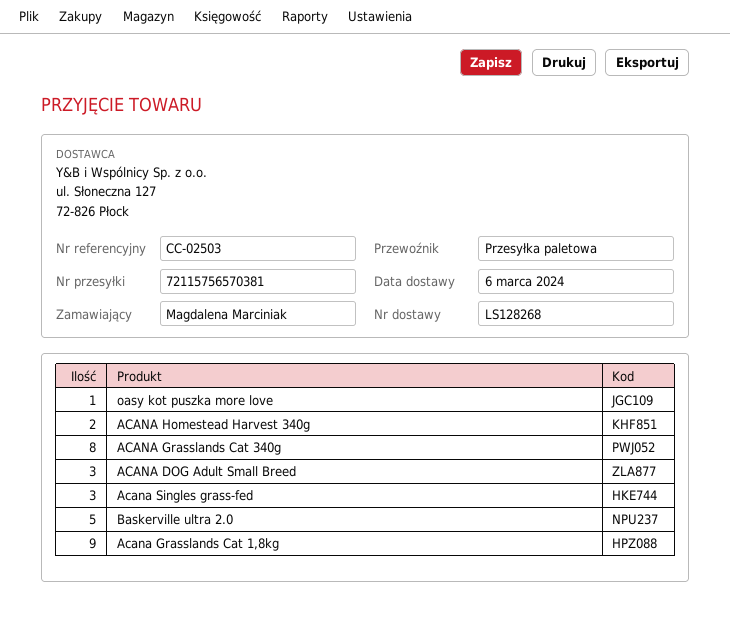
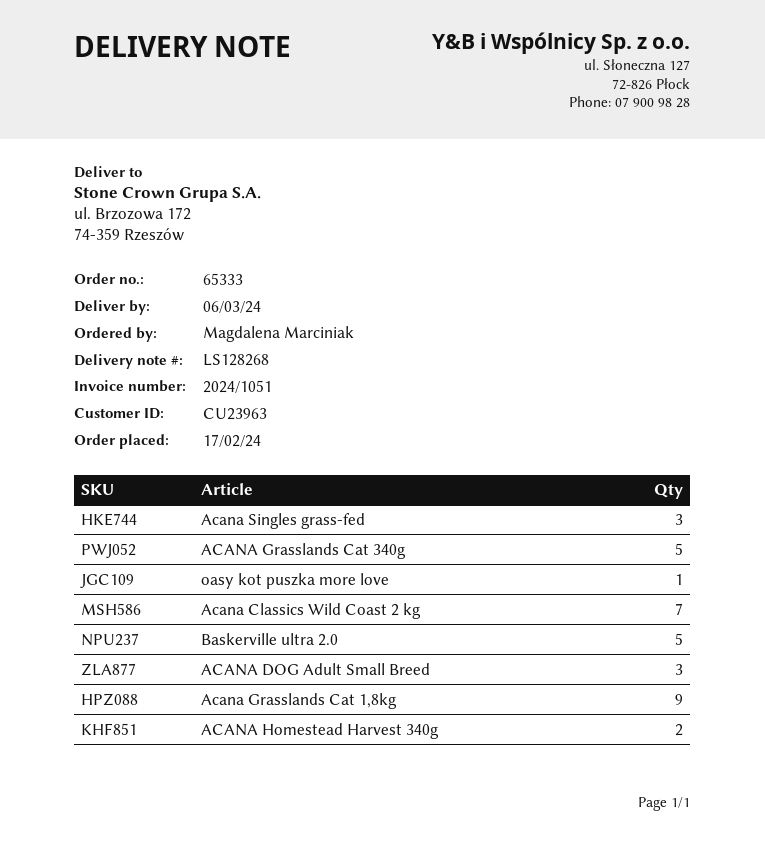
ACANA Grasslands Cat 340g: 8 -> 5
Acana Classics Wild Coast 2 kg: none -> 7

